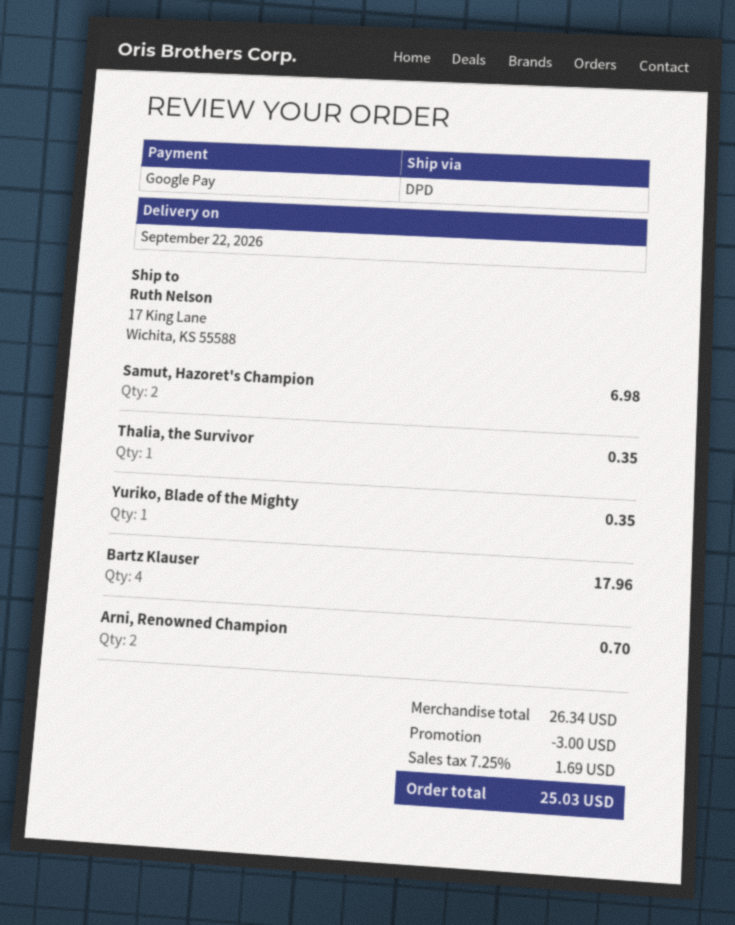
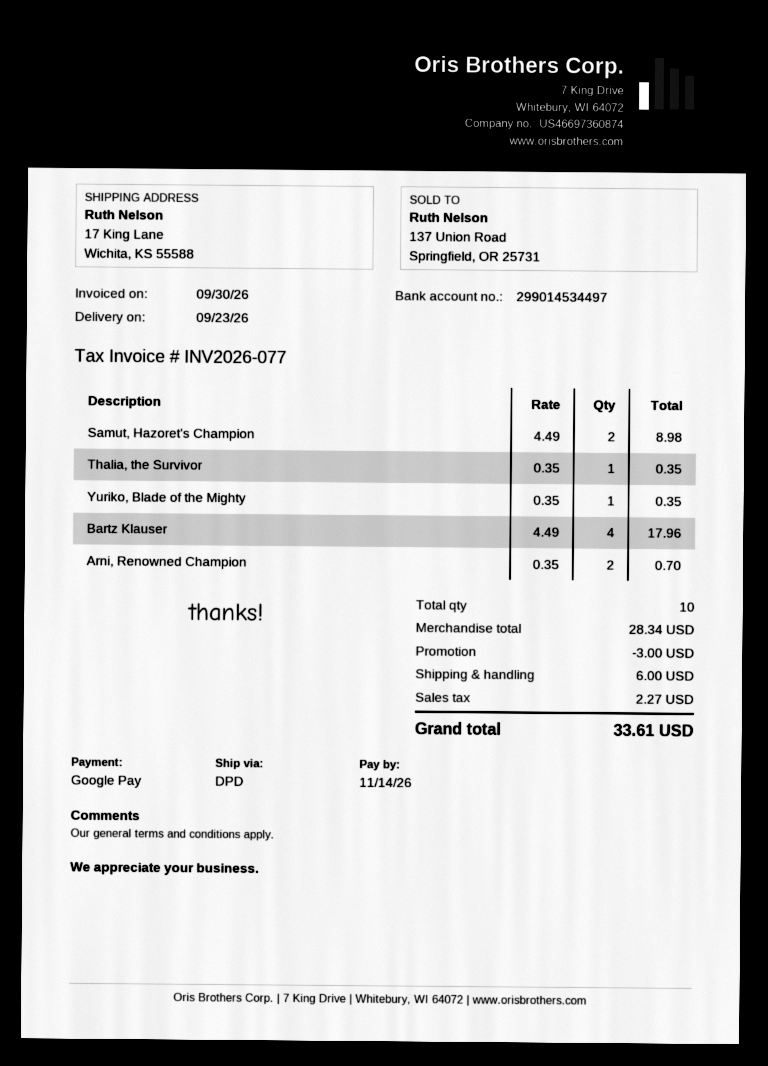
delivery date: 2026-09-22 -> 2026-09-23
Samut, Hazoret's Champion: 2 for 6.98 -> 2 for 8.98
subtotal: 26.34 -> 28.34
shipping: none -> 6.00
tax: 1.69 -> 2.27
total: 25.03 -> 33.61

